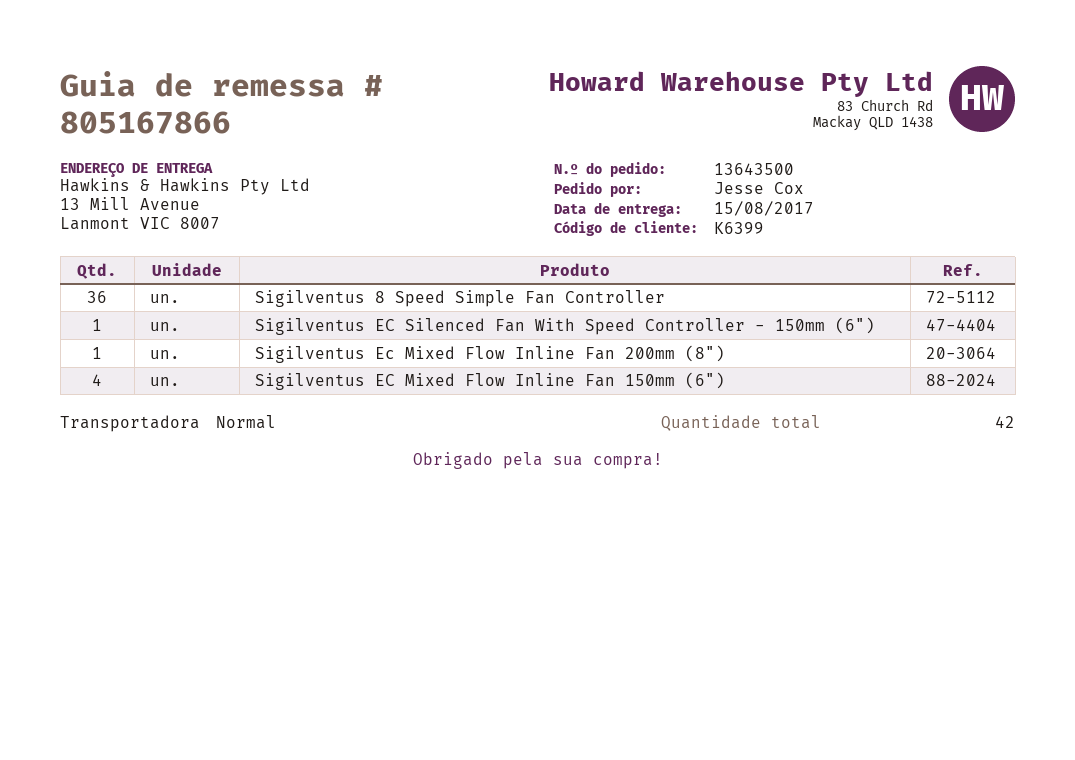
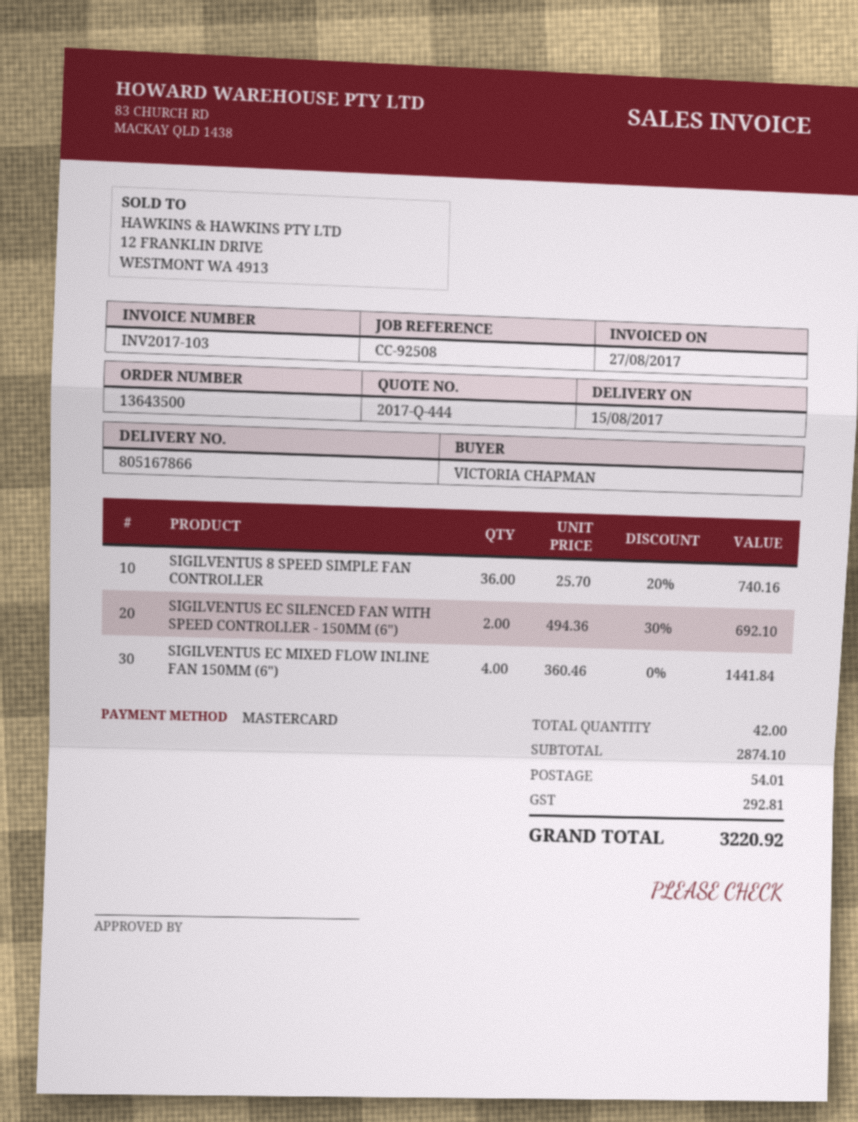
ordered by: Jesse Cox -> VICTORIA CHAPMAN
Sigilventus EC Silenced Fan With Speed Controller - 150mm (6"): 1 -> 2
Sigilventus Ec Mixed Flow Inline Fan 200mm (8"): 1 -> none

